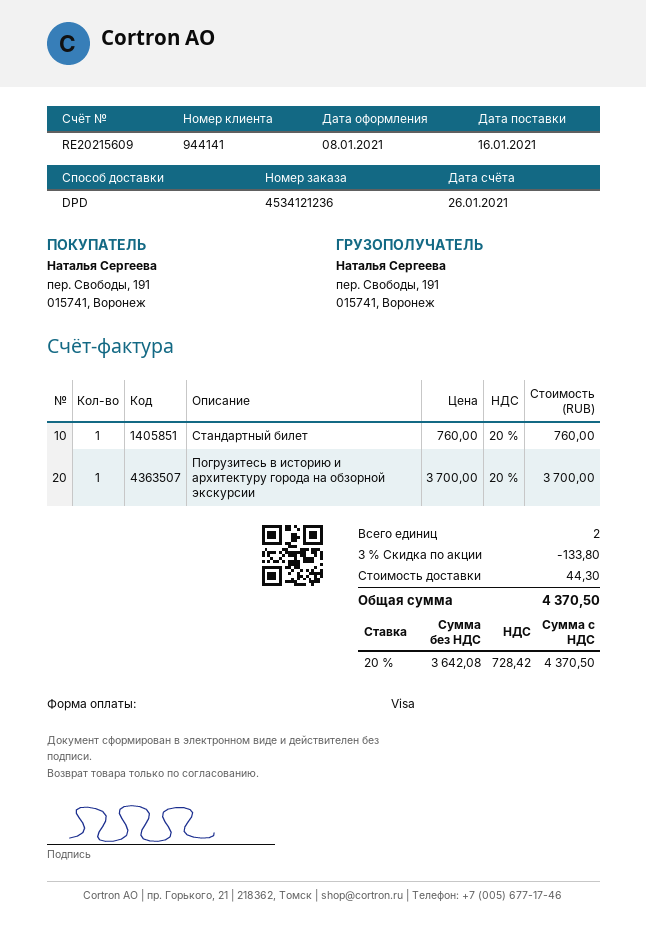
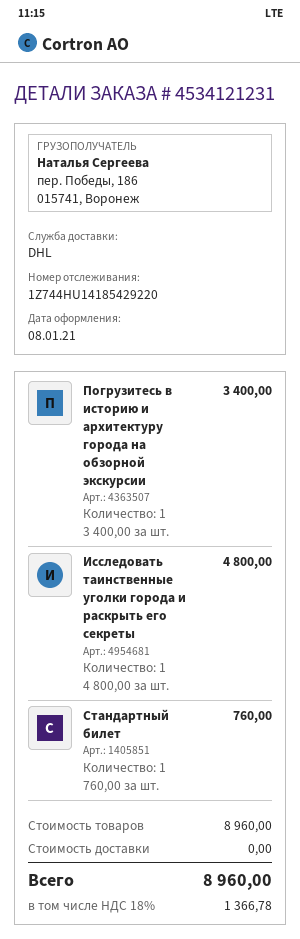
order number: 4534121236 -> 4534121231
shipping method: DPD -> DHL
ship to: пер. Свободы, 191, 015741, Воронеж -> пер. Победы, 186, 015741, Воронеж
Погрузитесь в историю и архитектуру города на обзорной экскурсии: 1 x 3700.00 = 3700.00 -> 1 x 3400.00 = 3400.00
Исследовать таинственные уголки города и раскрыть его секреты: none -> 1 x 4800.00 = 4800.00
discount: 3% = 133.80 -> none
shipping: 44.30 -> 0.00
tax: 20% = 728.42 -> 18% = 1366.78
total: 4370.50 -> 8960.00

